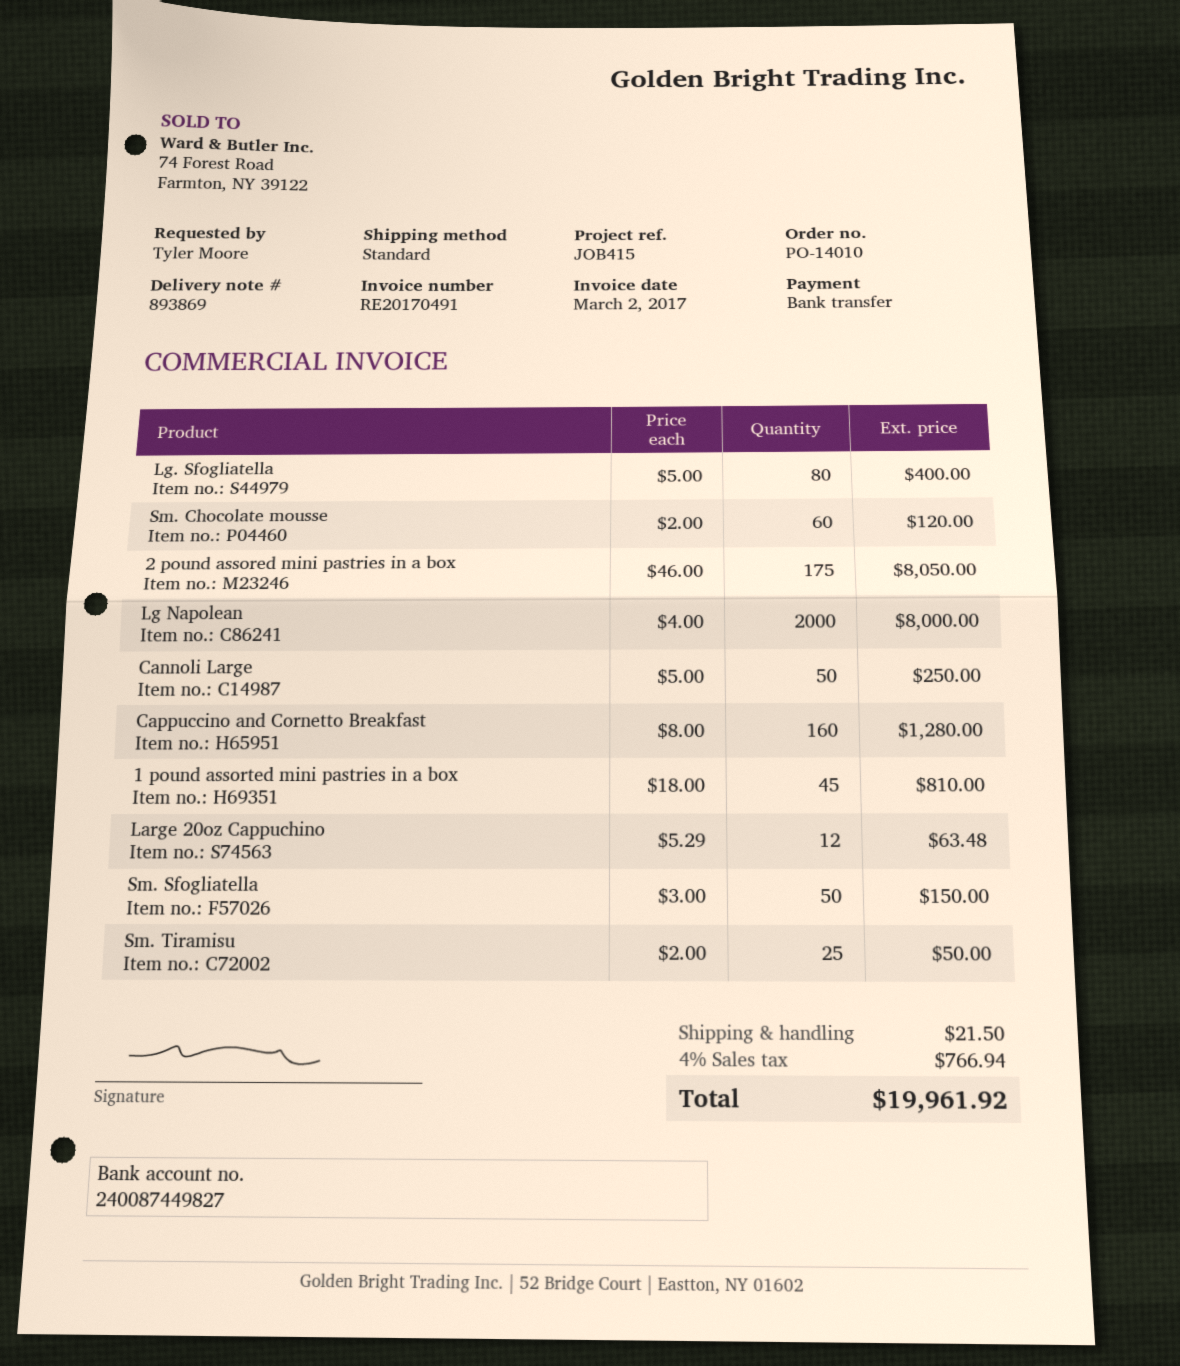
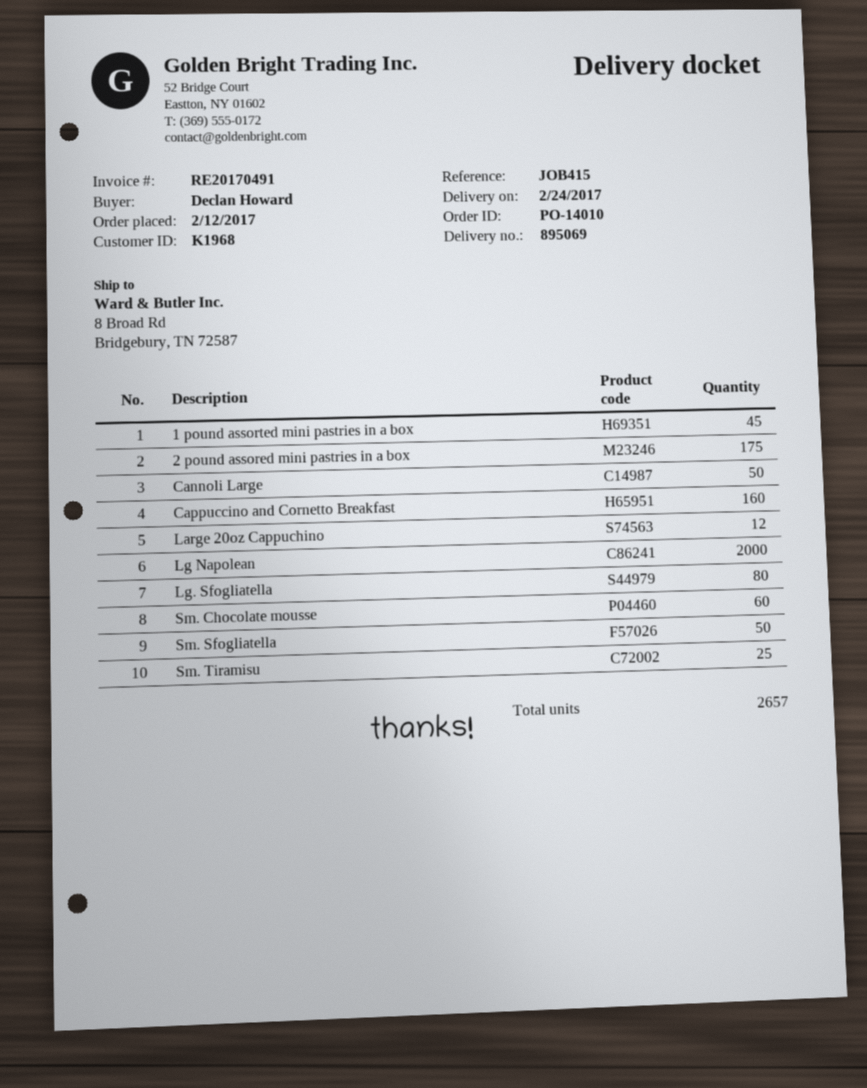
delivery note number: 893869 -> 895069
ordered by: Tyler Moore -> Declan Howard

